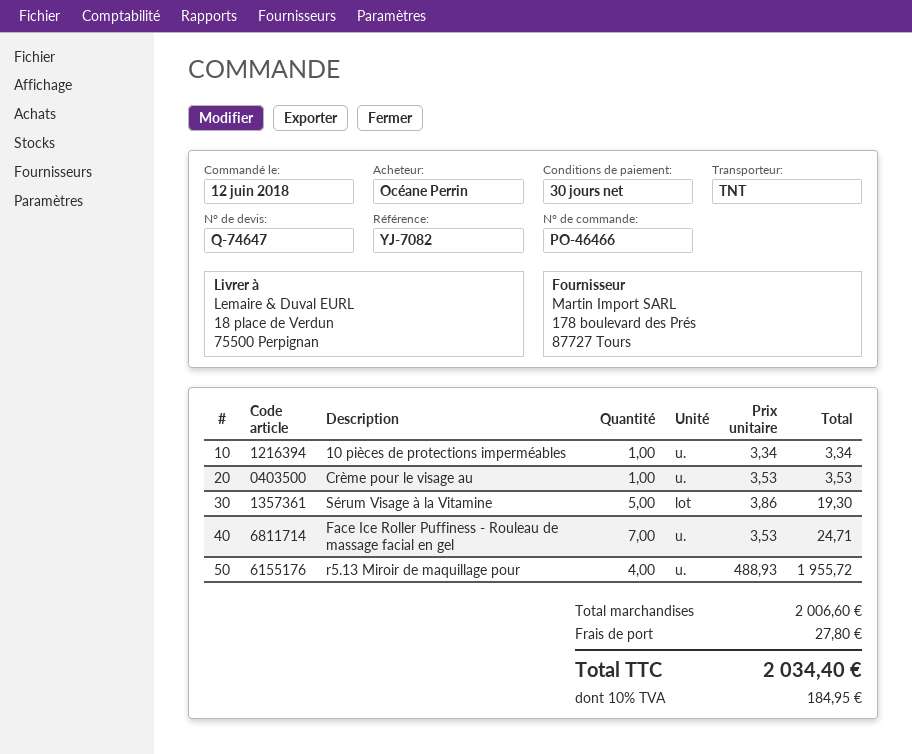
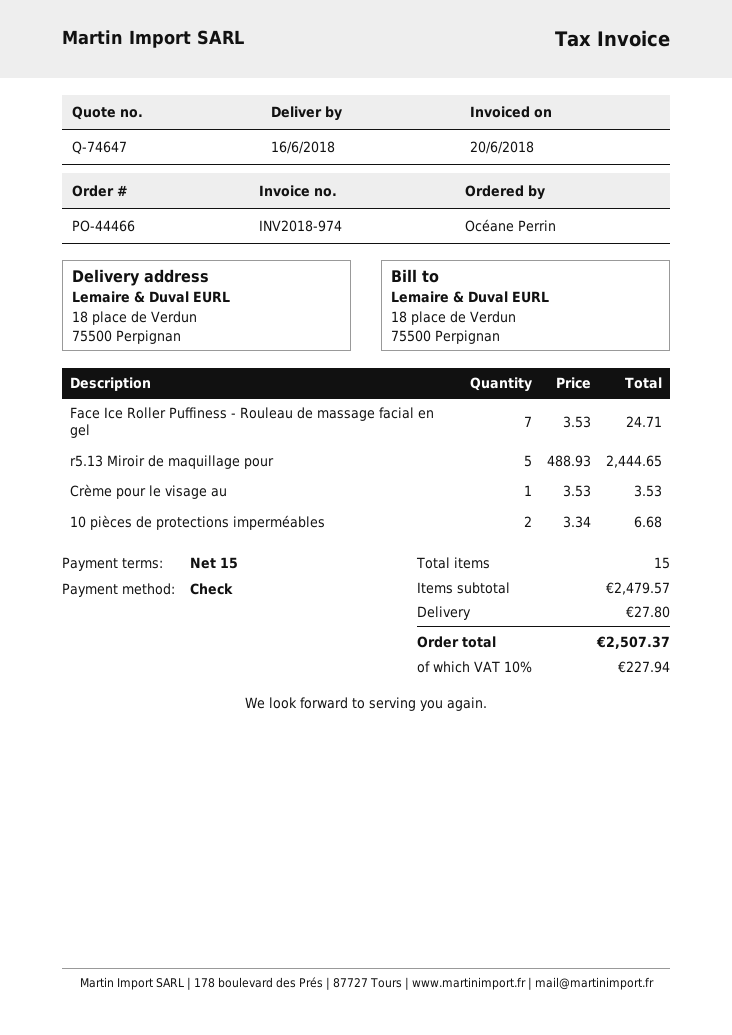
order number: PO-46466 -> PO-44466
payment terms: 30 days -> 15 days
10 pièces de protections imperméables: 1 x 3.34 = 3.34 -> 2 x 3.34 = 6.68
Sérum Visage à la Vitamine: 5 x 3.86 = 19.30 -> none
r5.13 Miroir de maquillage pour: 4 x 488.93 = 1955.72 -> 5 x 488.93 = 2444.65
subtotal: 2006.60 -> 2479.57
tax: 10% = 184.95 -> 10% = 227.94
total: 2034.40 -> 2507.37

